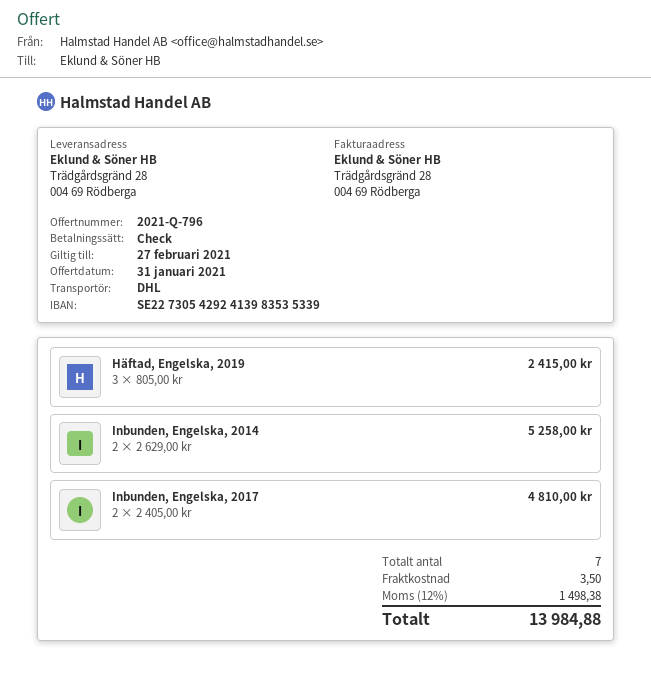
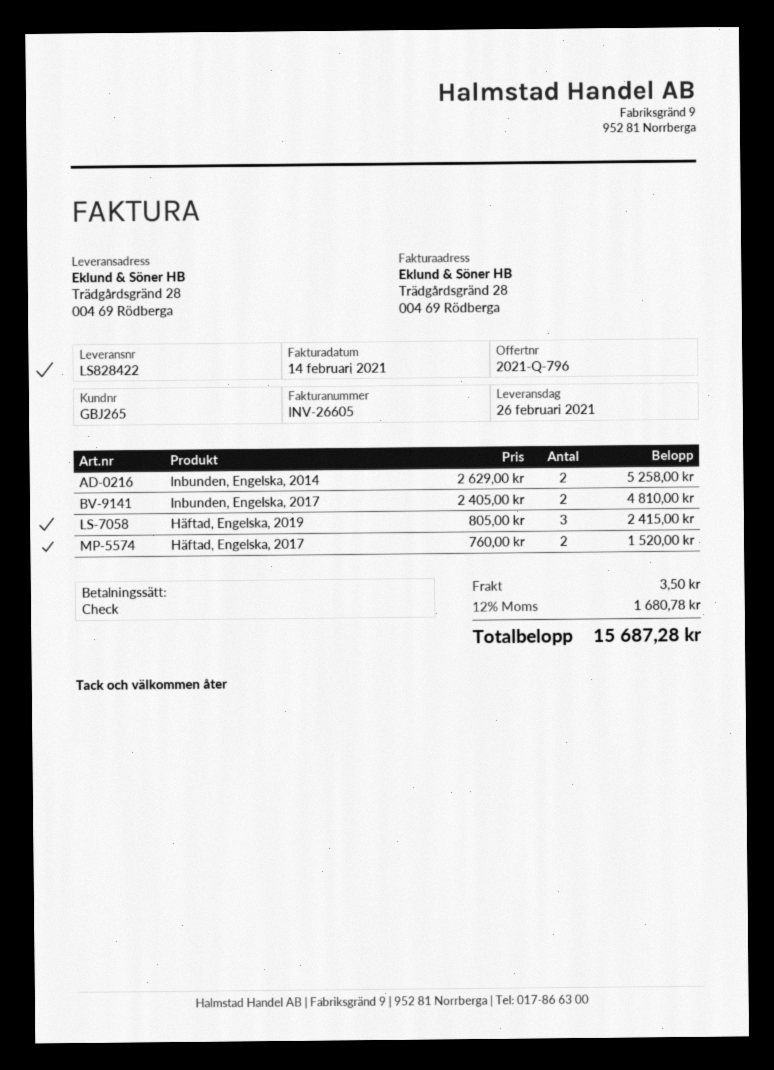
Häftad, Engelska, 2017: none -> 2 x 760.00 = 1520.00
tax: 12% = 1498.38 -> 12% = 1680.78
total: 13984.88 -> 15687.28

